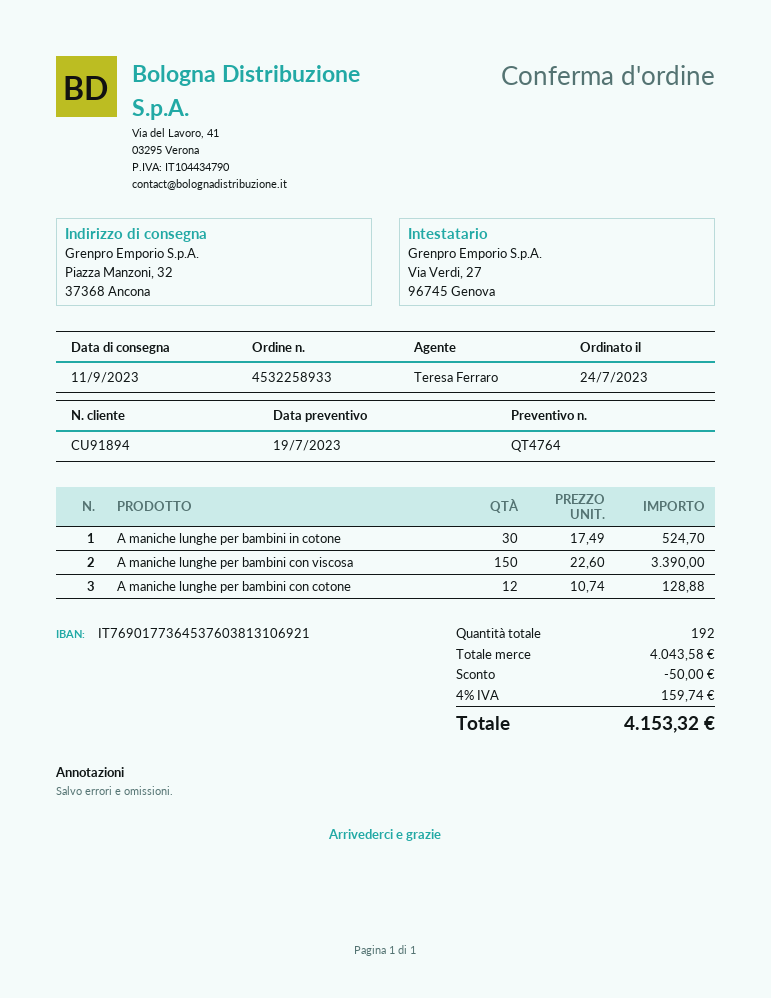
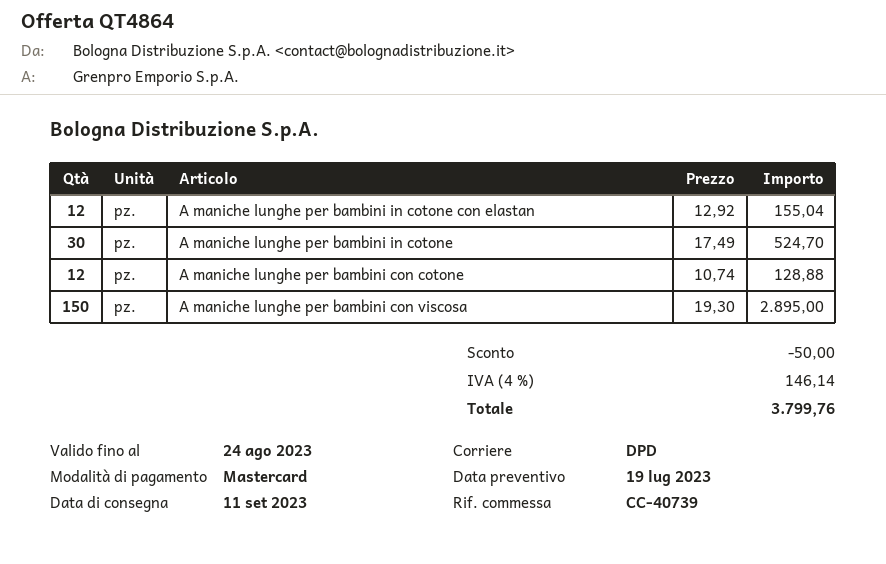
quote number: QT4764 -> QT4864
A maniche lunghe per bambini con viscosa: 150 x 22.60 = 3390.00 -> 150 x 19.30 = 2895.00
A maniche lunghe per bambini in cotone con elastan: none -> 12 x 12.92 = 155.04
tax: 4% = 159.74 -> 4% = 146.14
total: 4153.32 -> 3799.76

